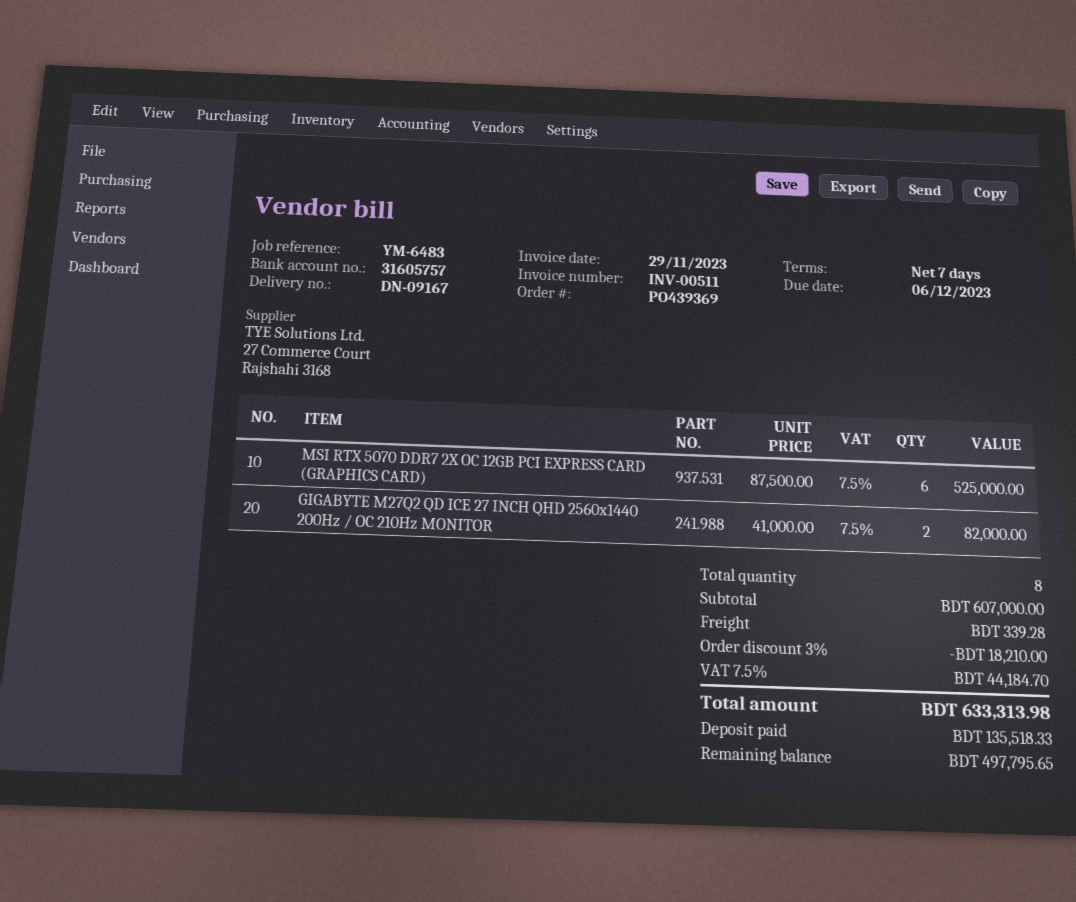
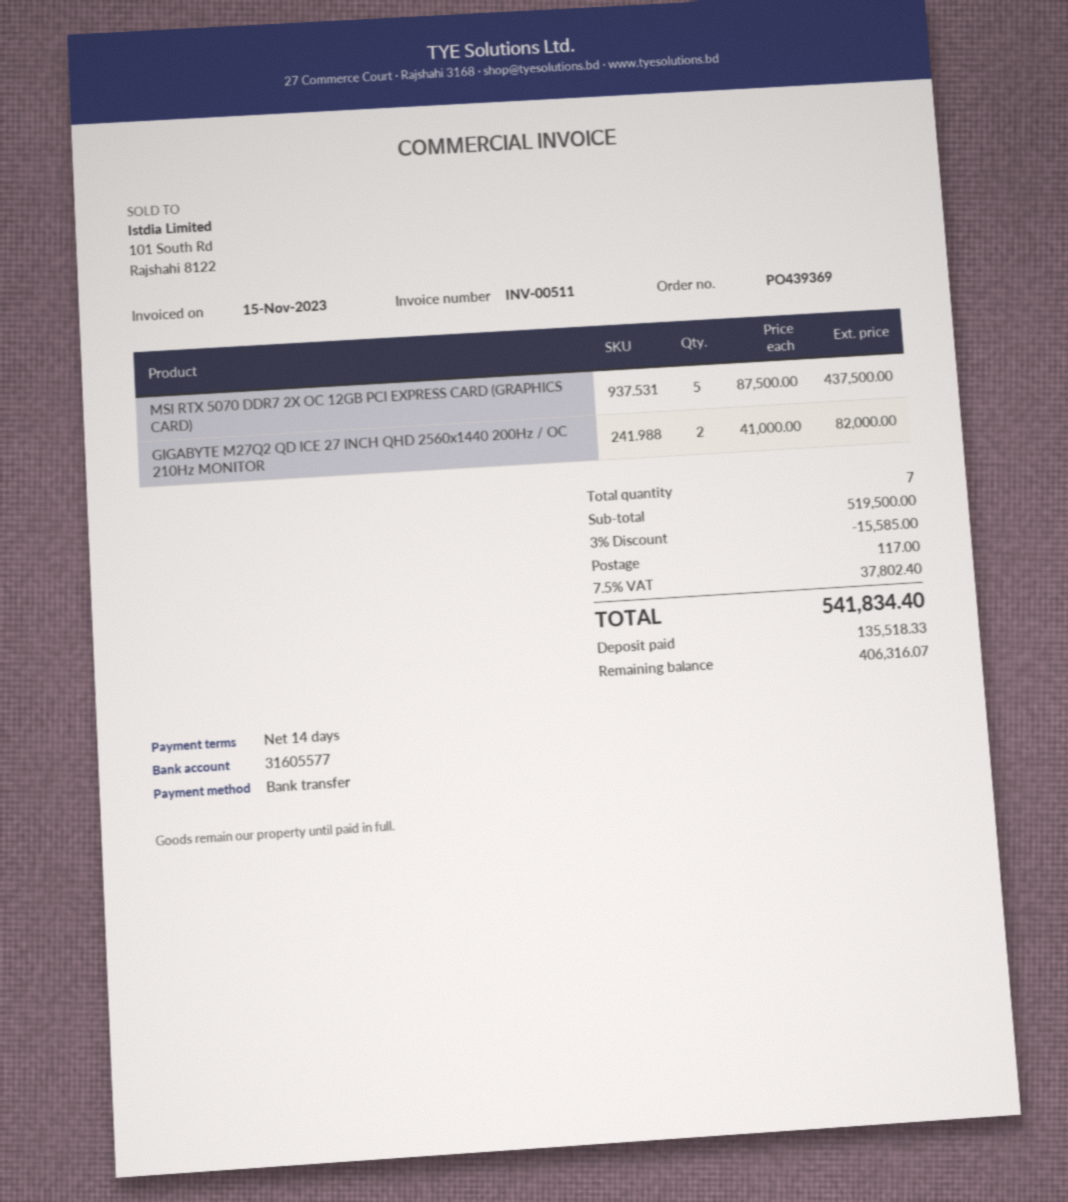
invoice date: 2023-11-29 -> 2023-11-15
payment terms: 7 days -> 14 days
bank account: 31605757 -> 31605577
MSI RTX 5070 DDR7 2X OC 12GB PCI EXPRESS CARD (GRAPHICS CARD): 6 x 87500.00 = 525000.00 -> 5 x 87500.00 = 437500.00
total quantity: 8 -> 7
subtotal: 607000.00 -> 519500.00
discount: 3% = 18210.00 -> 3% = 15585.00
shipping: 339.28 -> 117.00
tax: 7.5% = 44184.70 -> 7.5% = 37802.40
total: 633313.98 -> 541834.40
balance: 497795.65 -> 406316.07

